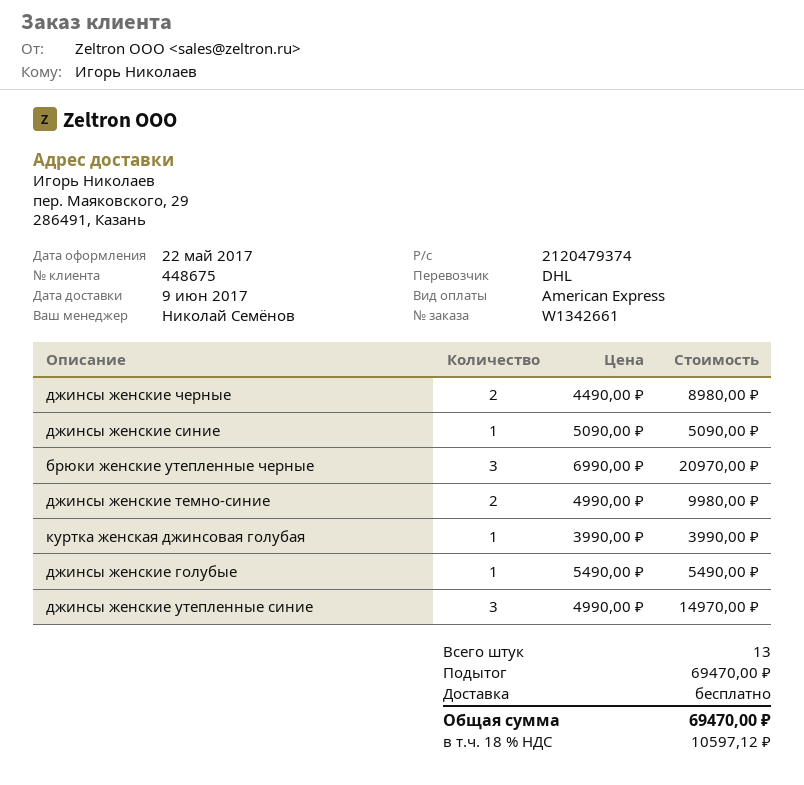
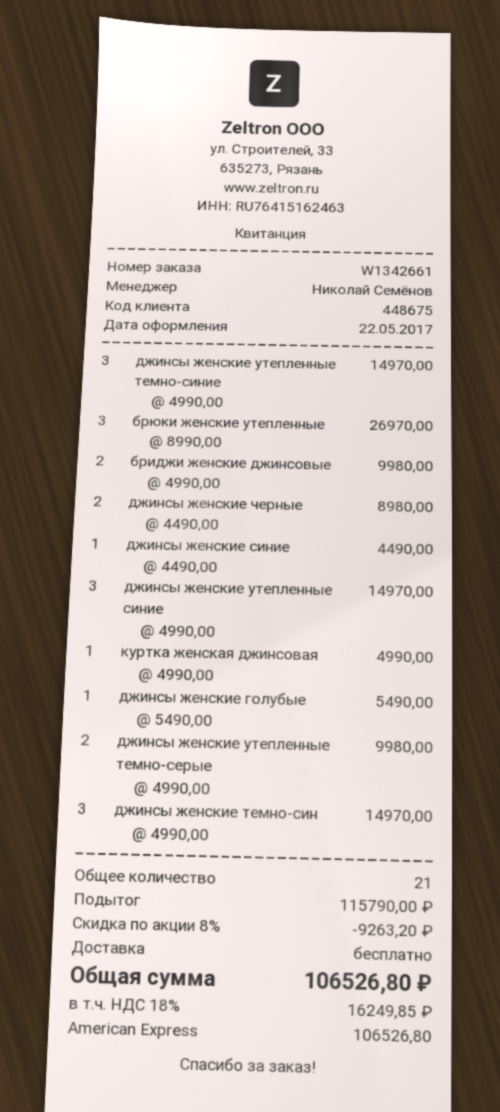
джинсы женские синие: 1 x 5090.00 = 5090.00 -> 1 x 4490.00 = 4490.00
брюки женские утепленные черные: 3 x 6990.00 = 20970.00 -> 3 x 8990.00 = 26970.00
джинсы женские темно-синие: 2 x 4990.00 = 9980.00 -> 3 x 4990.00 = 14970.00
куртка женская джинсовая голубая: 1 x 3990.00 = 3990.00 -> 1 x 4990.00 = 4990.00
джинсы женские утепленные темно-синие: none -> 3 x 4990.00 = 14970.00
бриджи женские джинсовые: none -> 2 x 4990.00 = 9980.00
джинсы женские утепленные темно-серые: none -> 2 x 4990.00 = 9980.00
total quantity: 13 -> 21
subtotal: 69470.00 -> 115790.00
discount: none -> 8% = 9263.20
tax: 18% = 10597.12 -> 18% = 16249.85
total: 69470.00 -> 106526.80

